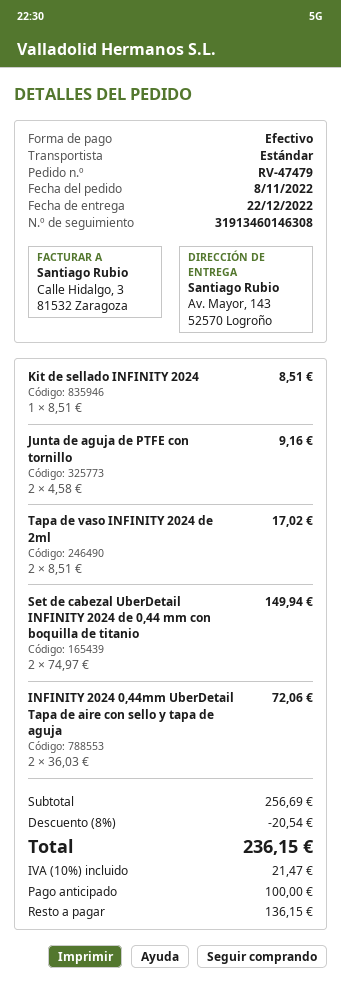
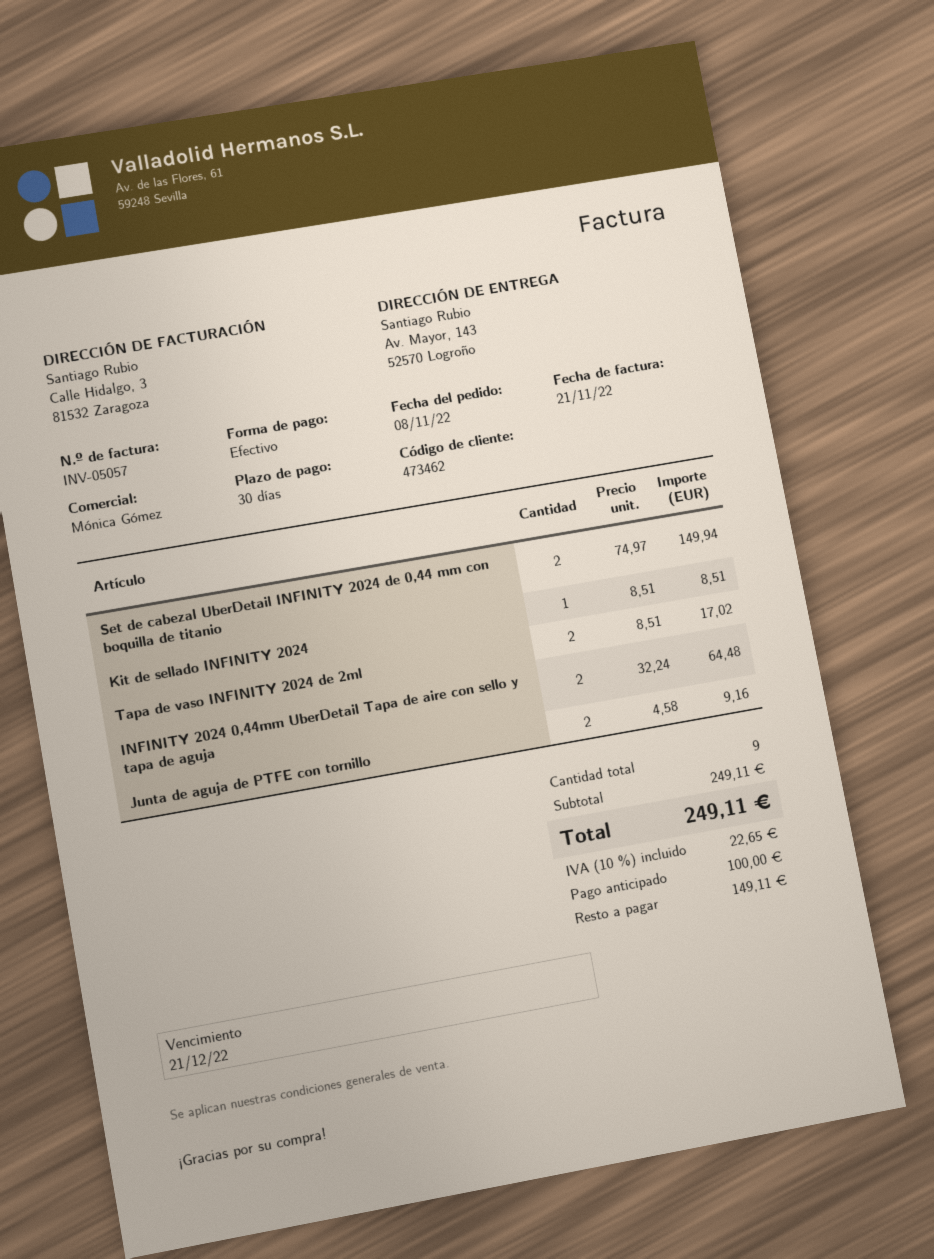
INFINITY 2024 0,44mm UberDetail Tapa de aire con sello y tapa de aguja: 2 x 36.03 = 72.06 -> 2 x 32.24 = 64.48
subtotal: 256.69 -> 249.11
discount: 8% = 20.54 -> none
tax: 10% = 21.47 -> 10% = 22.65
total: 236.15 -> 249.11
balance: 136.15 -> 149.11

